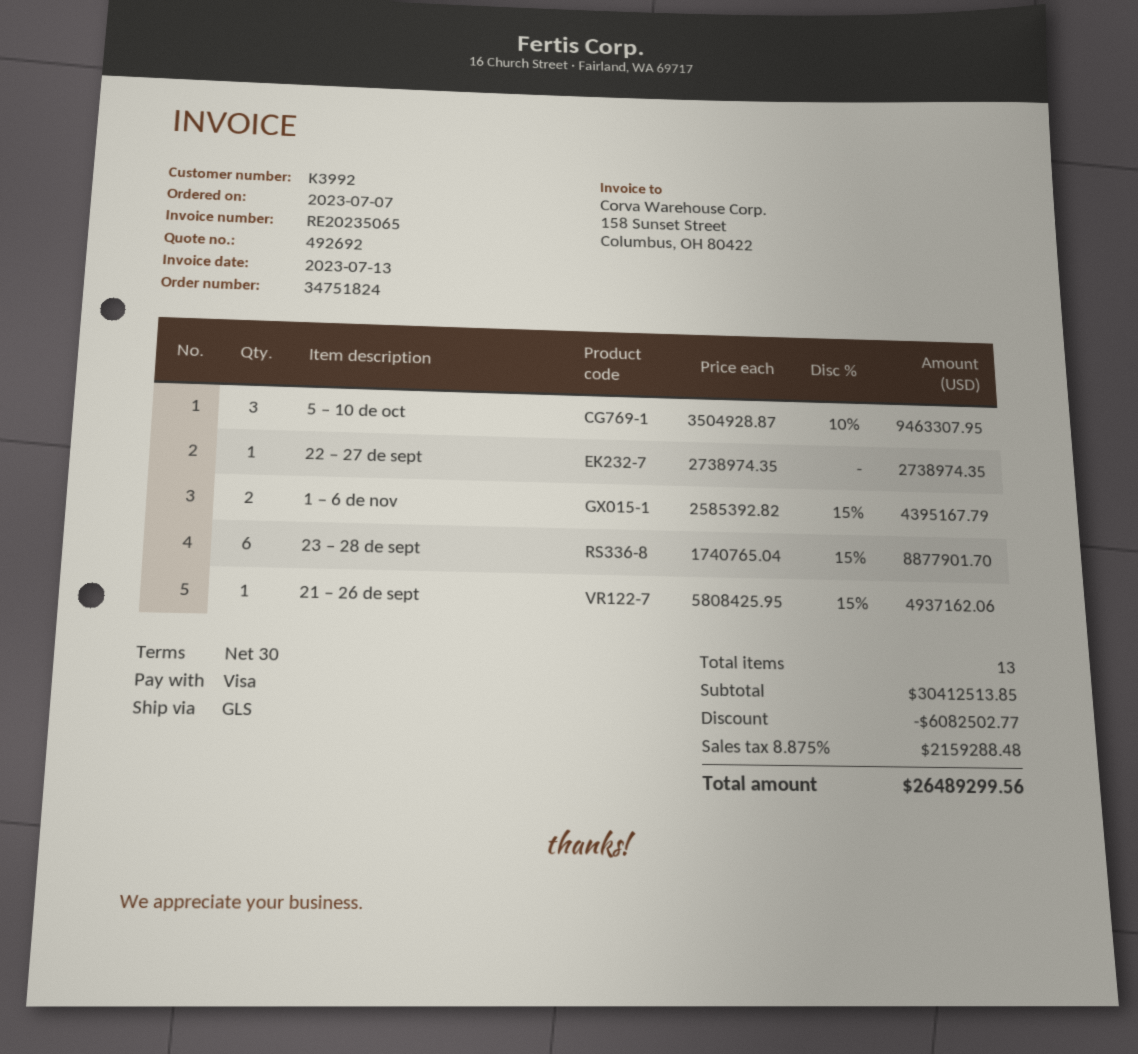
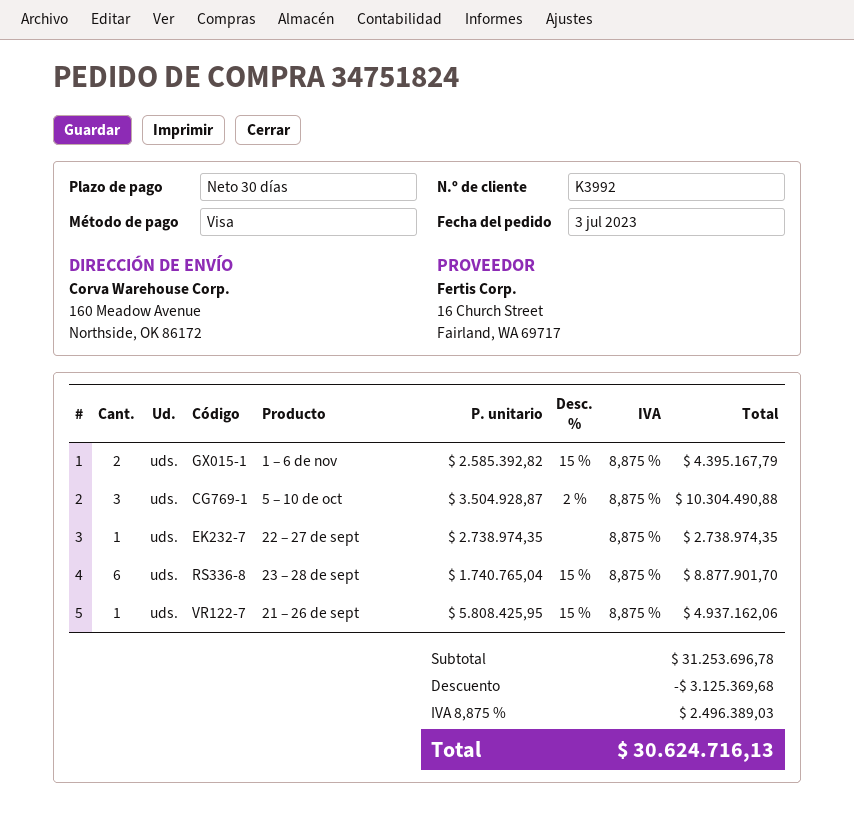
order date: 2023-07-07 -> 2023-07-03
5 – 10 de oct: 3 x 3504928.87 - 10% = 9463307.95 -> 3 x 3504928.87 - 2% = 10304490.88
subtotal: 30412513.85 -> 31253696.78
discount: 6082502.77 -> 3125369.68
tax: 8.875% = 2159288.48 -> 8.875% = 2496389.03
total: 26489299.56 -> 30624716.13

